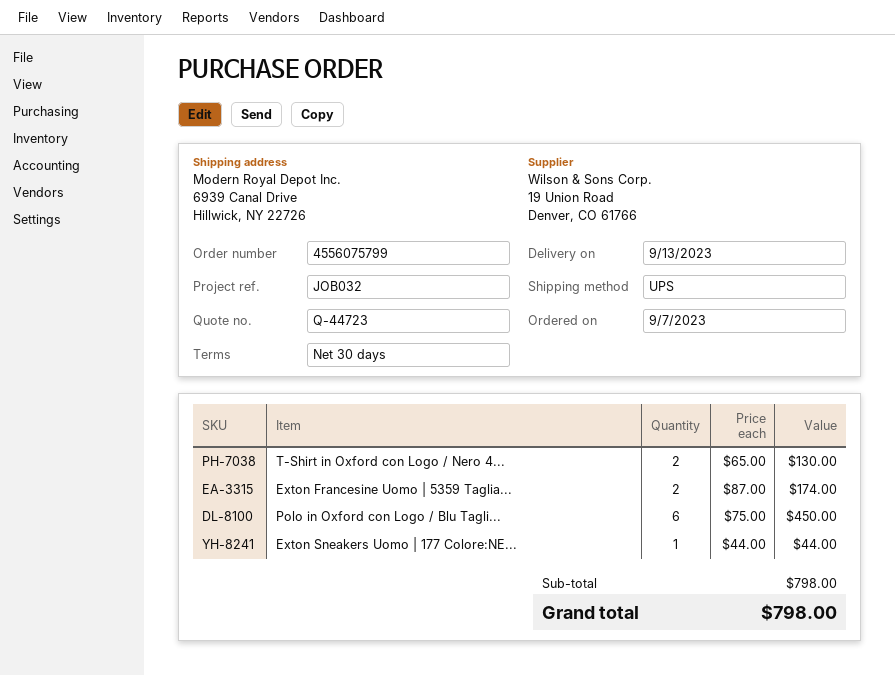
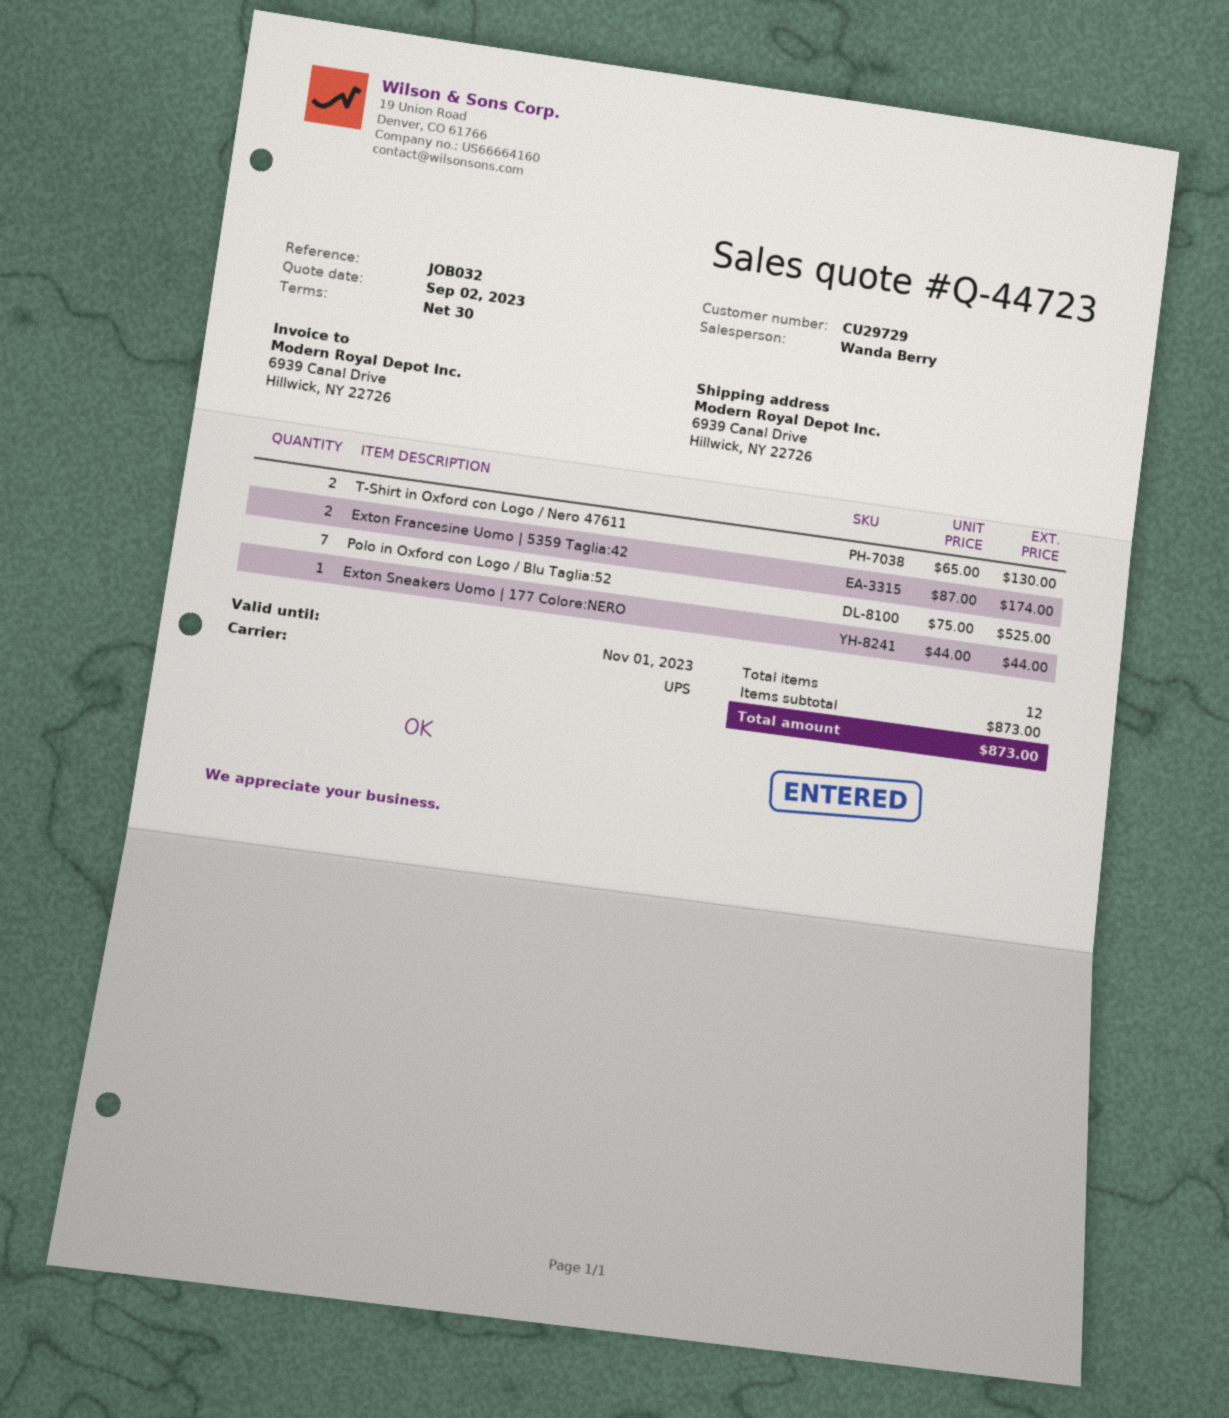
Polo in Oxford con Logo / Blu Tagli...: 6 x 75.00 = 450.00 -> 7 x 75.00 = 525.00
subtotal: 798.00 -> 873.00
total: 798.00 -> 873.00

